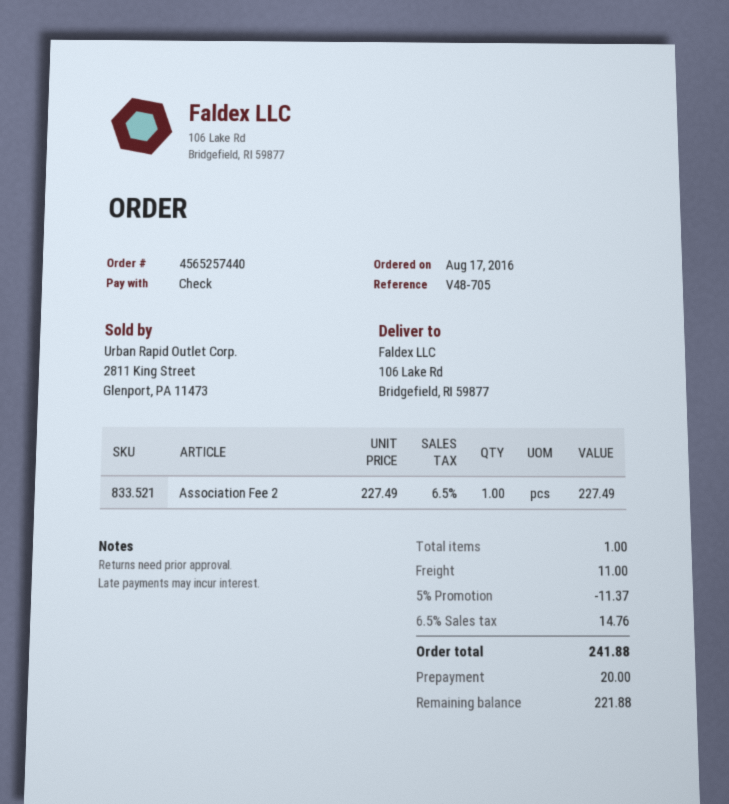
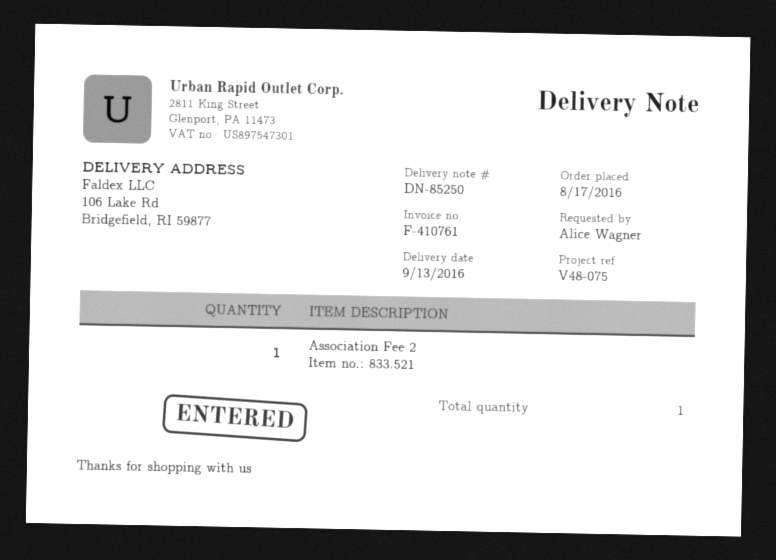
reference: V48-705 -> V48-075

